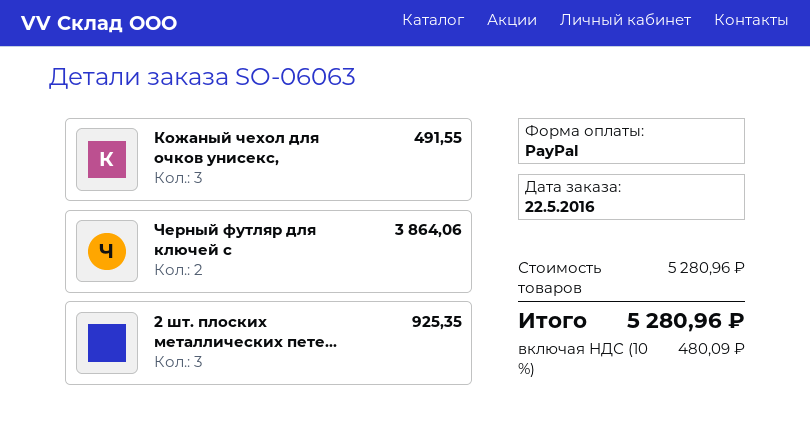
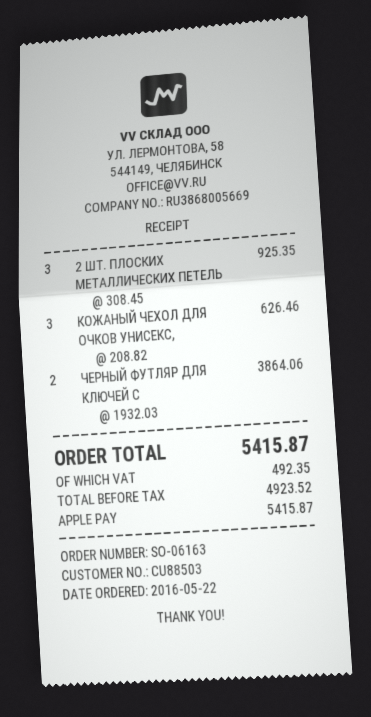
order number: SO-06063 -> SO-06163
payment method: PayPal -> Apple Pay
Кожаный чехол для очков унисекс,: 3 for 491.55 -> 3 for 626.46
tax: 480.09 -> 492.35
total: 5280.96 -> 5415.87

